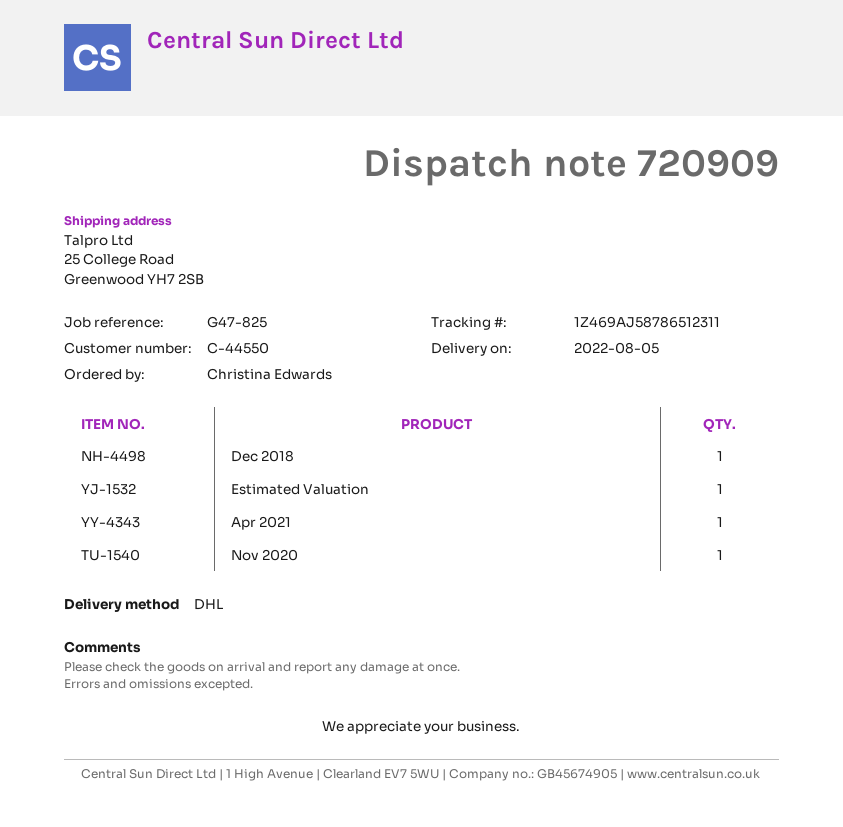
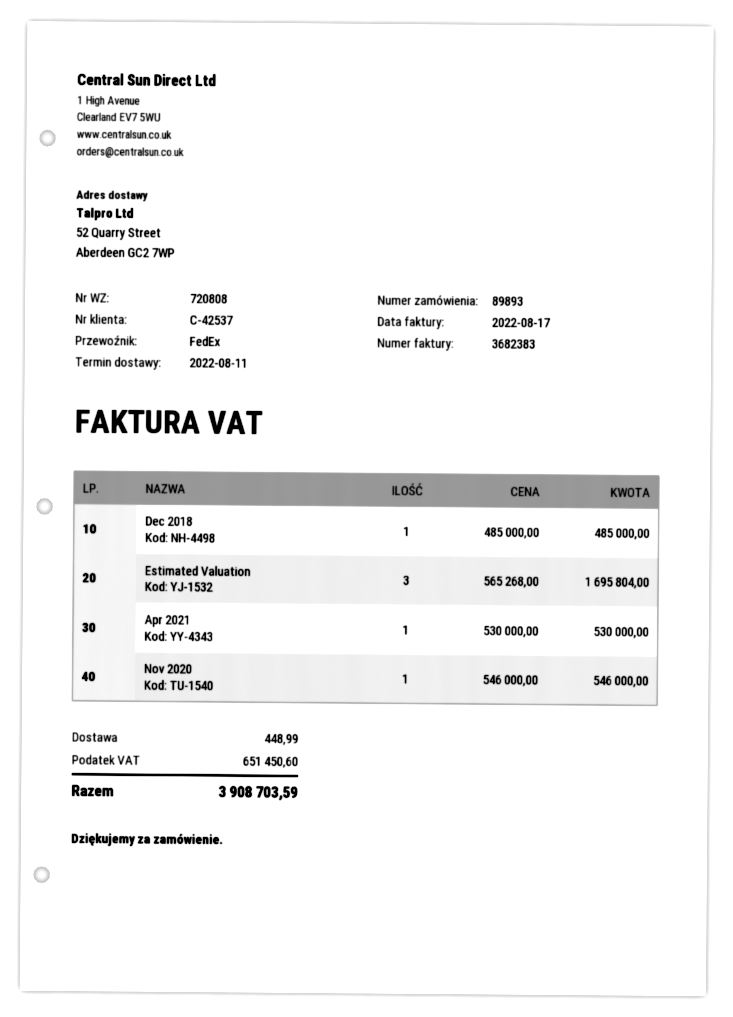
delivery note number: 720909 -> 720808
delivery date: 2022-08-05 -> 2022-08-11
customer number: C-44550 -> C-42537
shipping method: DHL -> FedEx
ship to: 25 College Road, Greenwood YH7 2SB -> 52 Quarry Street, Aberdeen GC2 7WP
Estimated Valuation: 1 -> 3

